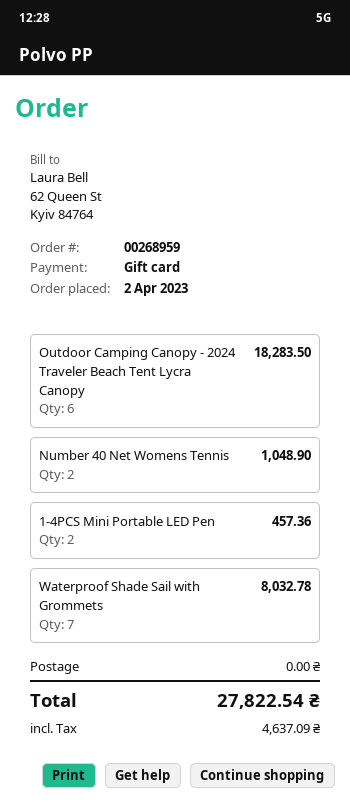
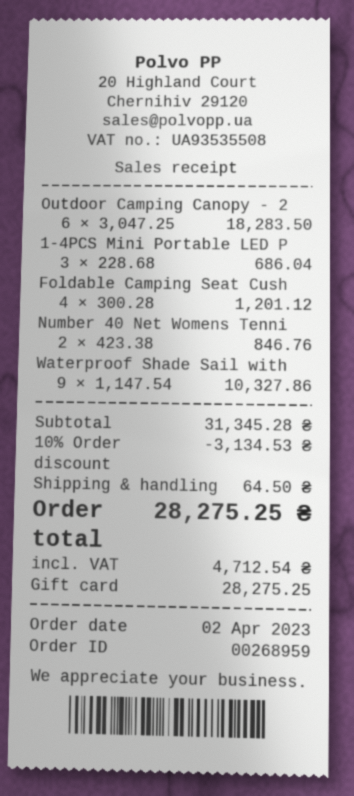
Number 40 Net Womens Tennis: 2 for 1048.90 -> 2 for 846.76
1-4PCS Mini Portable LED Pen: 2 for 457.36 -> 3 for 686.04
Waterproof Shade Sail with Grommets: 7 for 8032.78 -> 9 for 10327.86
Foldable Camping Seat Cush: none -> 4 for 1201.12
discount: none -> 10% = 3134.53
shipping: 0.00 -> 64.50
tax: 4637.09 -> 4712.54
total: 27822.54 -> 28275.25

